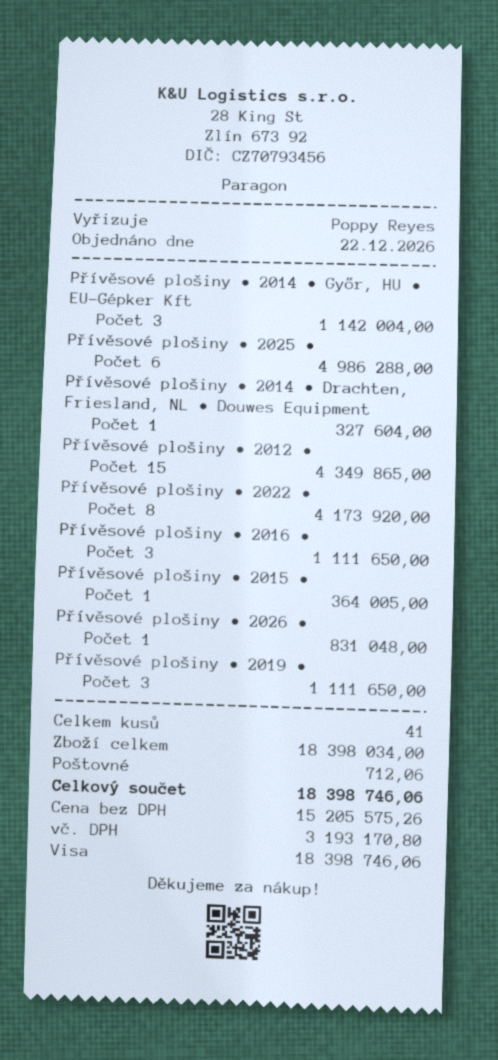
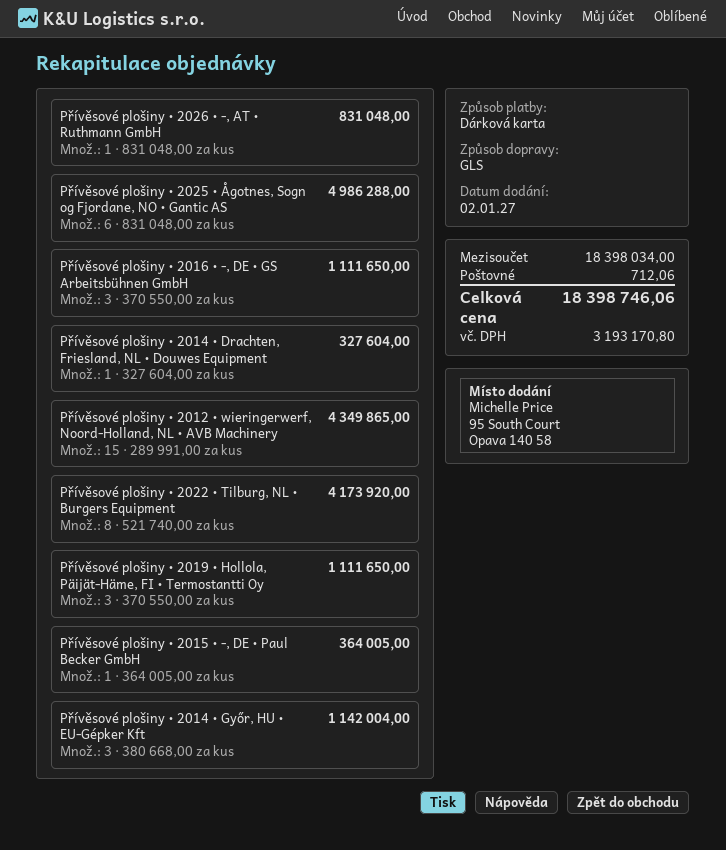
payment method: Visa -> gift card

